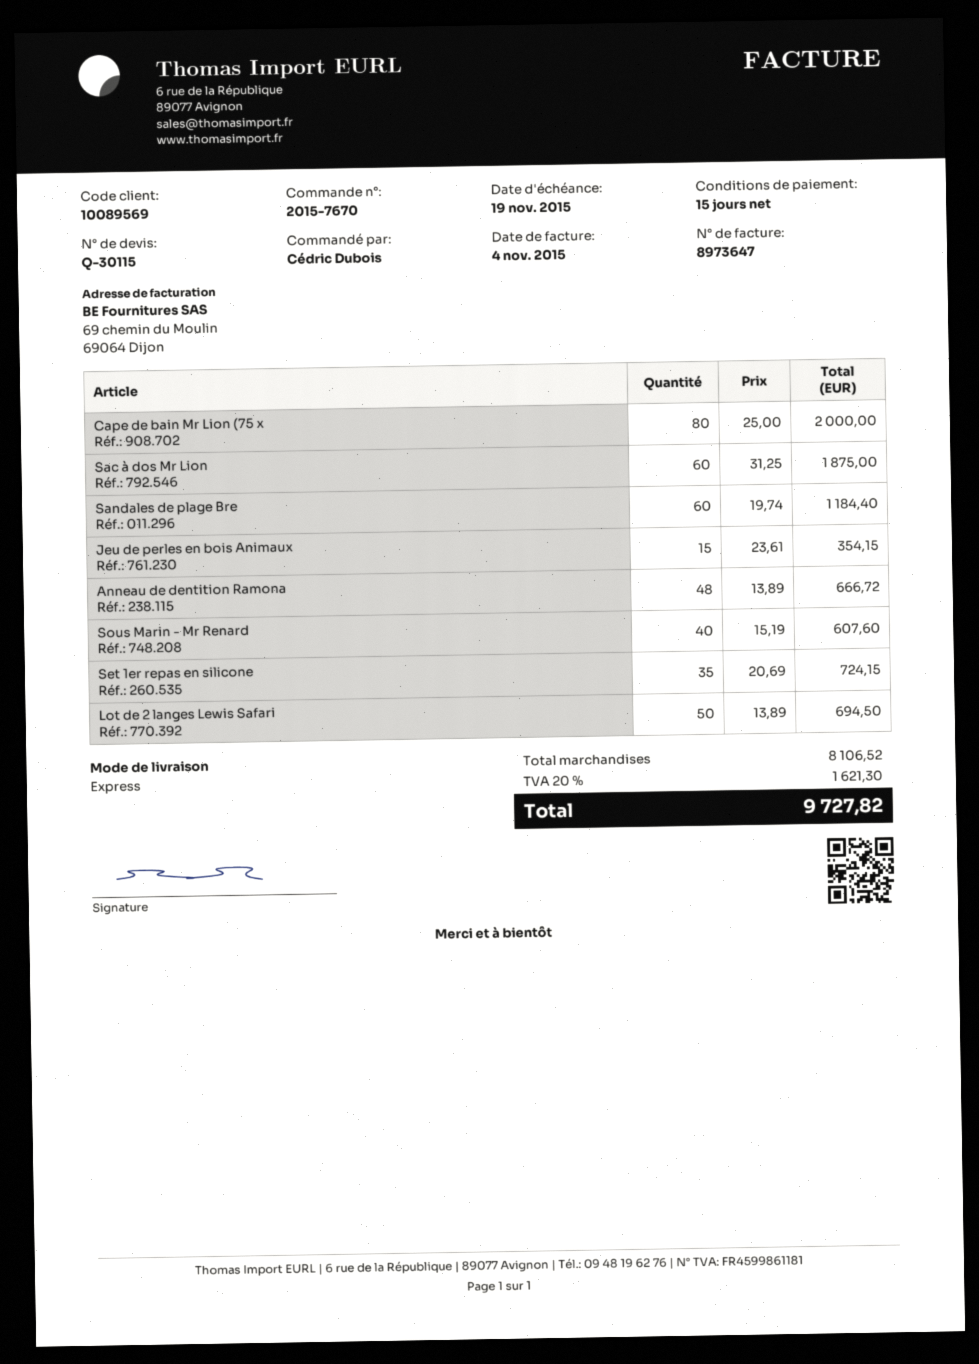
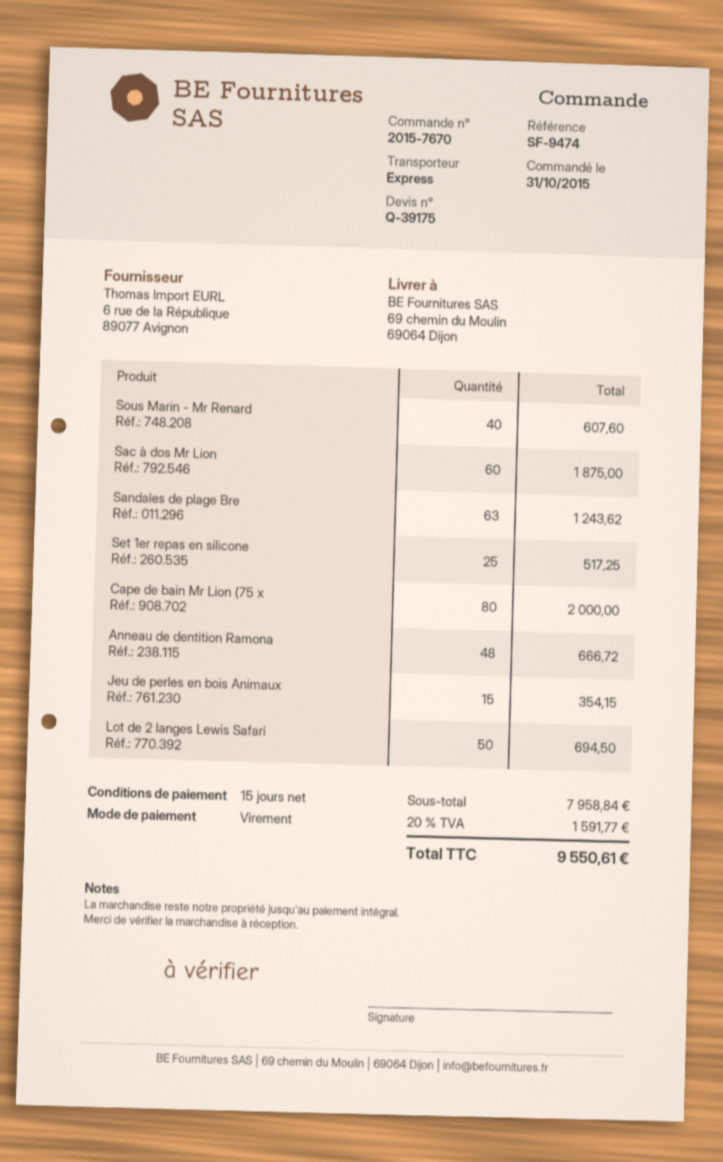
quote number: Q-30115 -> Q-39175
Sandales de plage Bre: 60 for 1184.40 -> 63 for 1243.62
Set 1er repas en silicone: 35 for 724.15 -> 25 for 517.25
subtotal: 8106.52 -> 7958.84
tax: 20% = 1621.30 -> 20% = 1591.77
total: 9727.82 -> 9550.61

